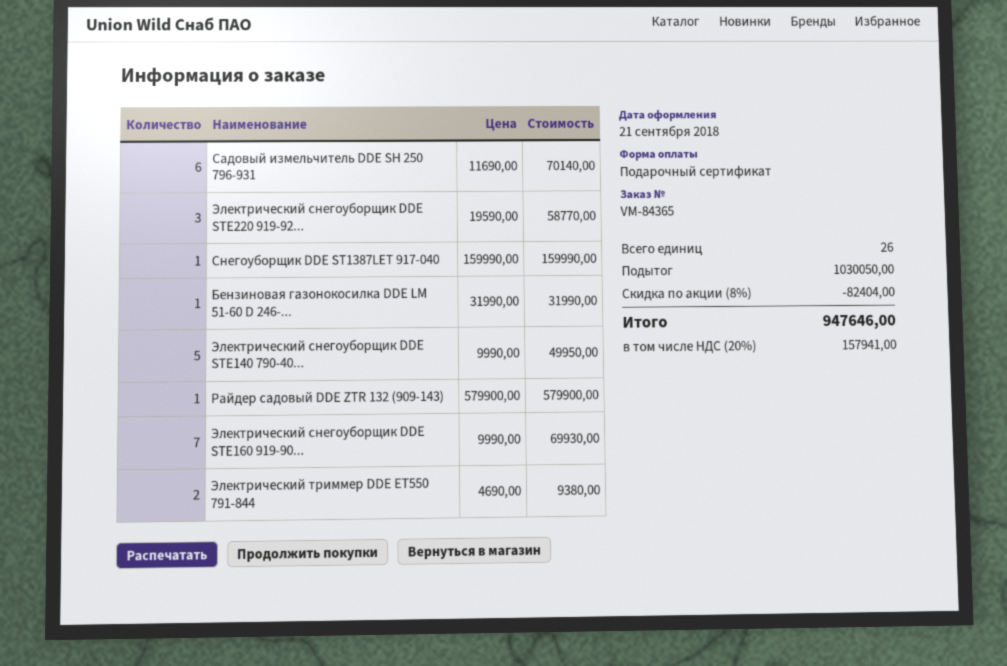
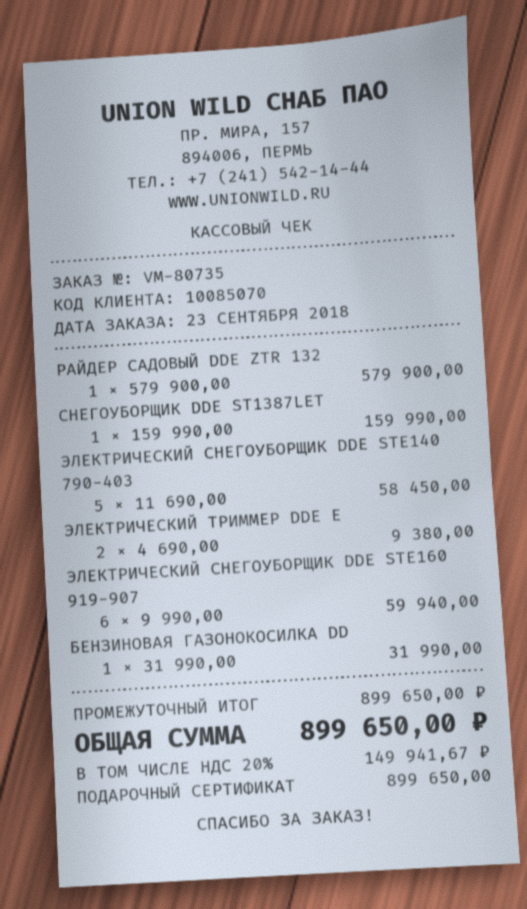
order number: VM-84365 -> VM-80735
order date: 2018-09-21 -> 2018-09-23
Садовый измельчитель DDE SH 250 796-931: 6 x 11690.00 = 70140.00 -> none
Электрический снегоуборщик DDE STE220 919-92...: 3 x 19590.00 = 58770.00 -> none
Электрический снегоуборщик DDE STE140 790-40...: 5 x 9990.00 = 49950.00 -> 5 x 11690.00 = 58450.00
Электрический снегоуборщик DDE STE160 919-90...: 7 x 9990.00 = 69930.00 -> 6 x 9990.00 = 59940.00
subtotal: 1030050.00 -> 899650.00
discount: 8% = 82404.00 -> none
tax: 20% = 157941.00 -> 20% = 149941.67
total: 947646.00 -> 899650.00

